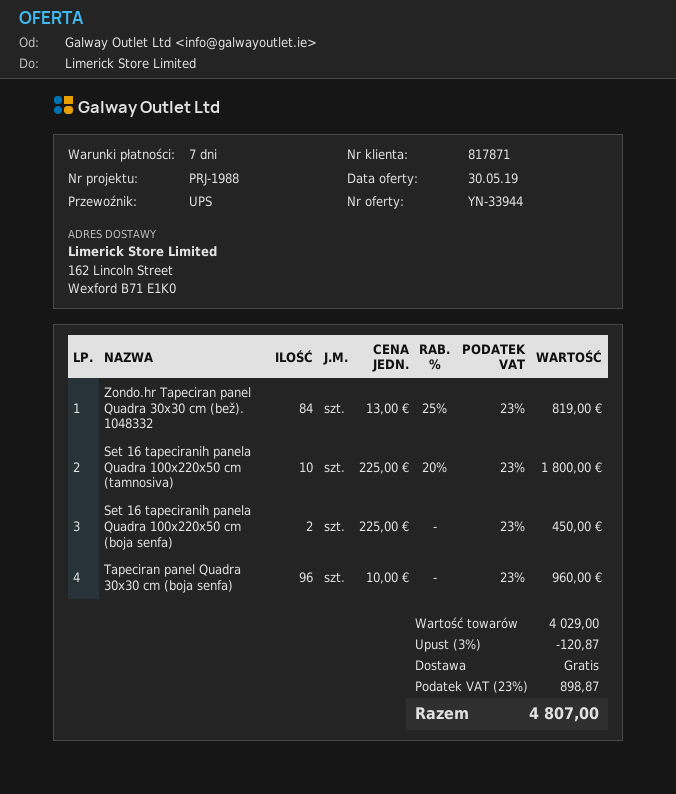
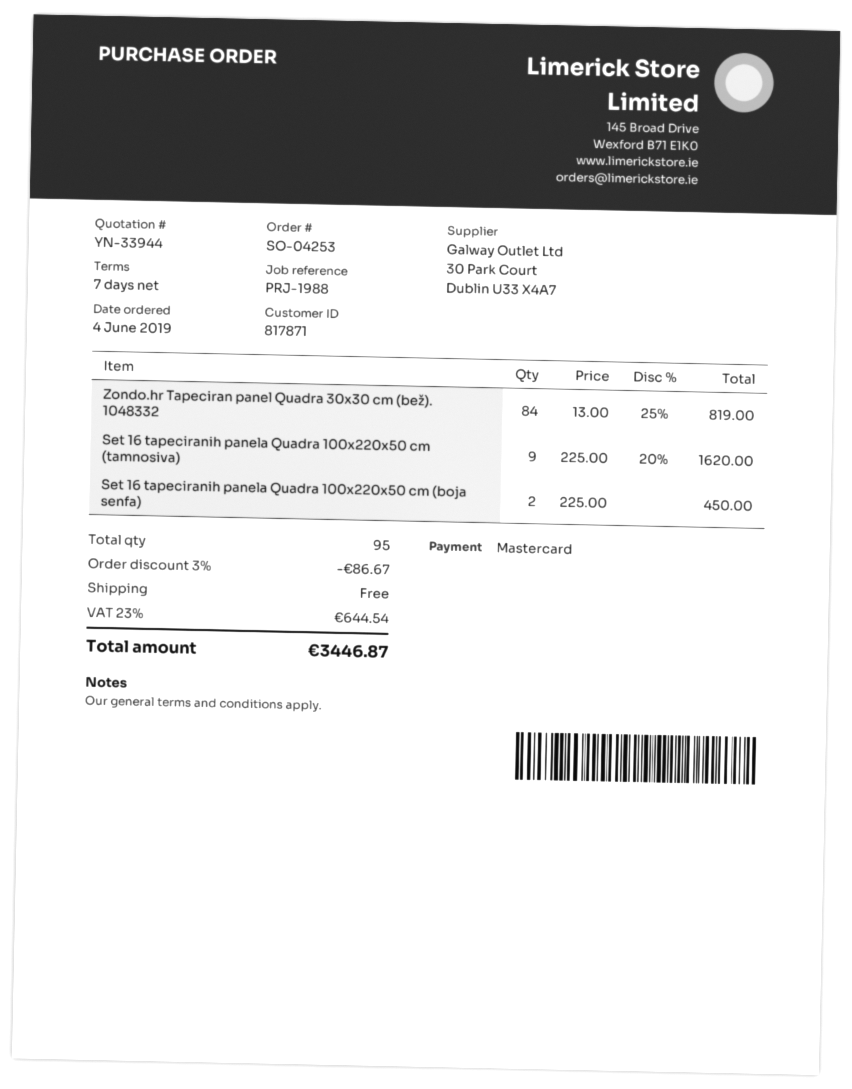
Set 16 tapeciranih panela Quadra 100x220x50 cm (tamnosiva): 10 x 225.00 - 20% = 1800.00 -> 9 x 225.00 - 20% = 1620.00
Tapeciran panel Quadra 30x30 cm (boja senfa): 96 x 10.00 = 960.00 -> none
discount: 3% = 120.87 -> 3% = 86.67
tax: 23% = 898.87 -> 23% = 644.54
total: 4807.00 -> 3446.87

